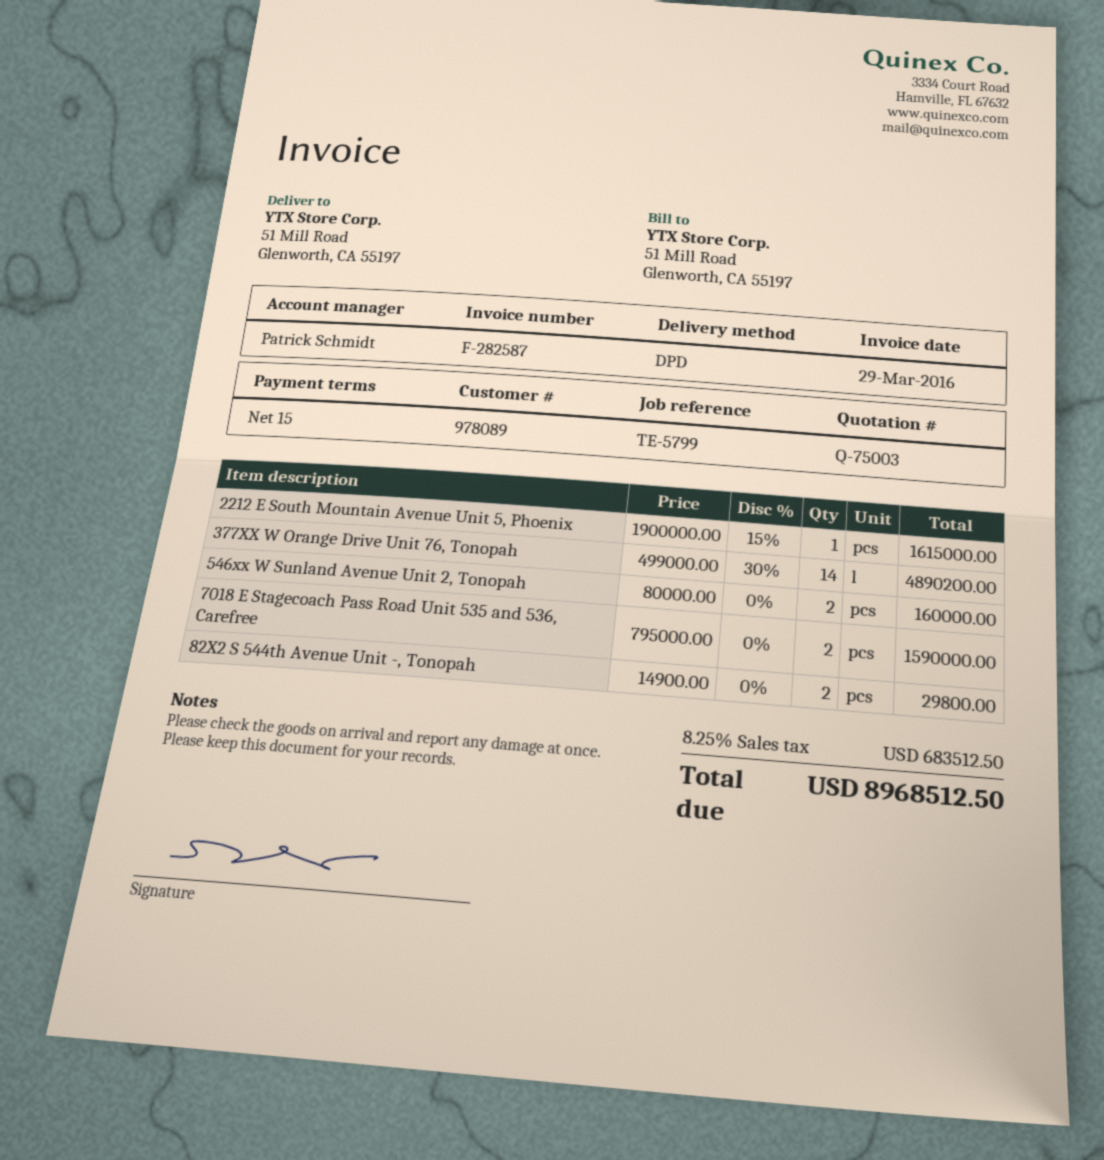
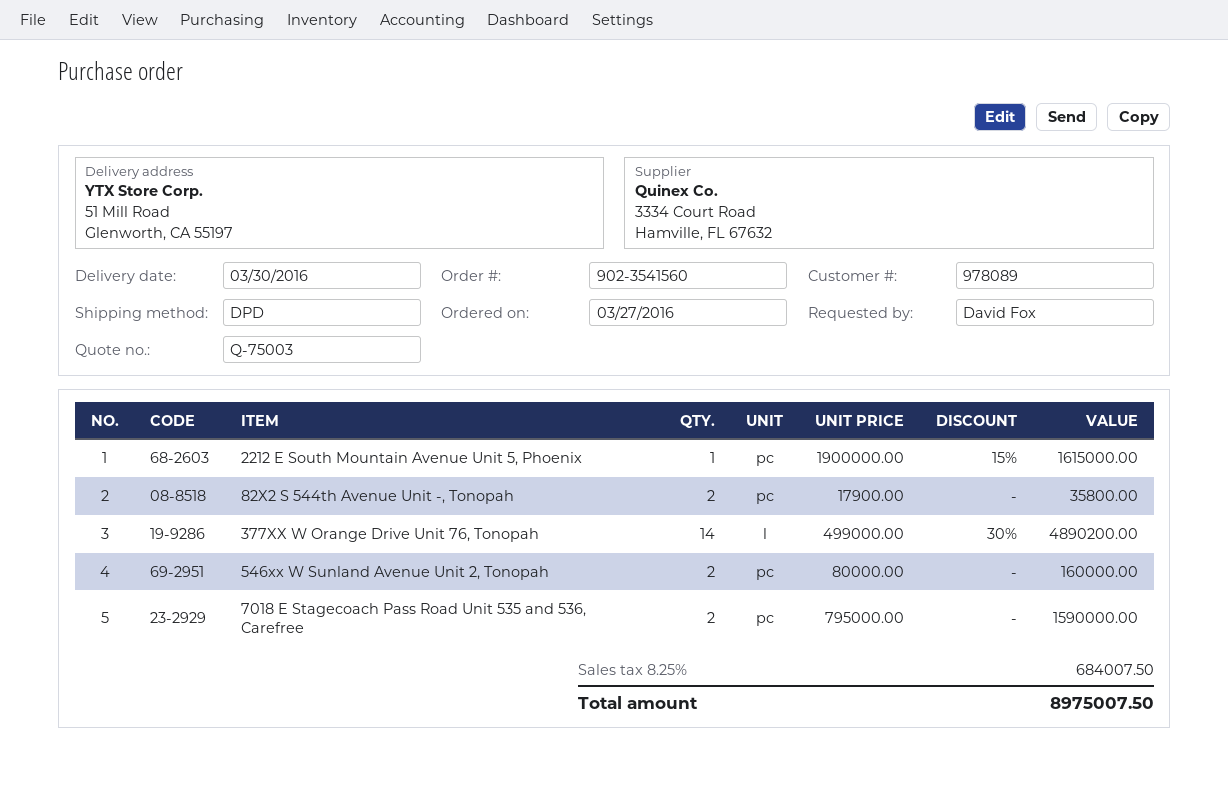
82X2 S 544th Avenue Unit -, Tonopah: 2 x 14900.00 = 29800.00 -> 2 x 17900.00 = 35800.00
tax: 8.25% = 683512.50 -> 8.25% = 684007.50
total: 8968512.50 -> 8975007.50

